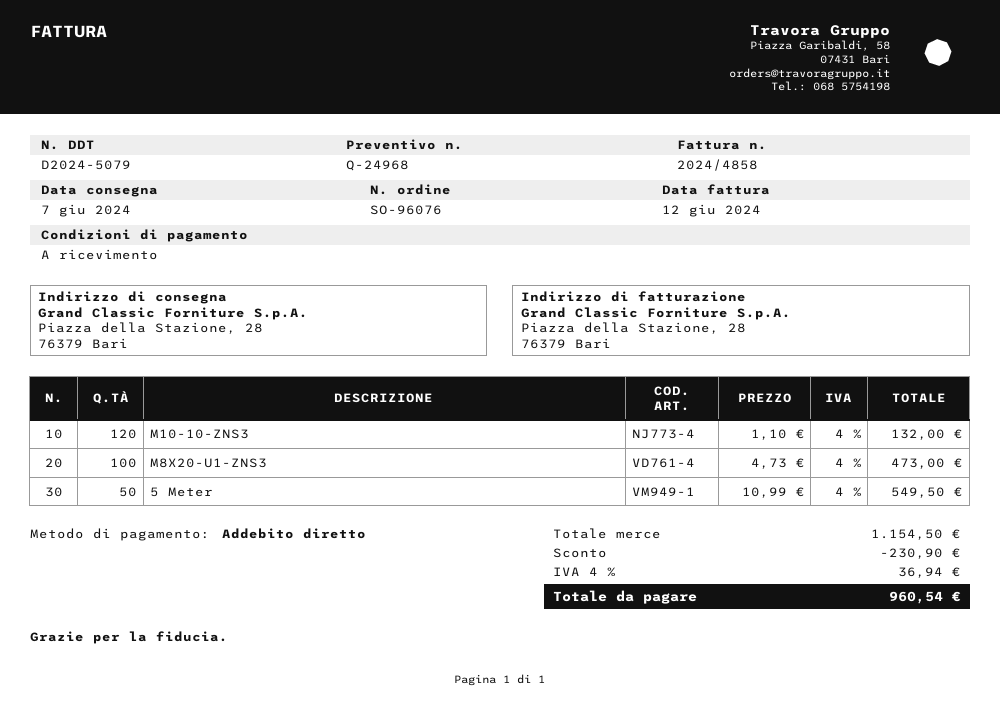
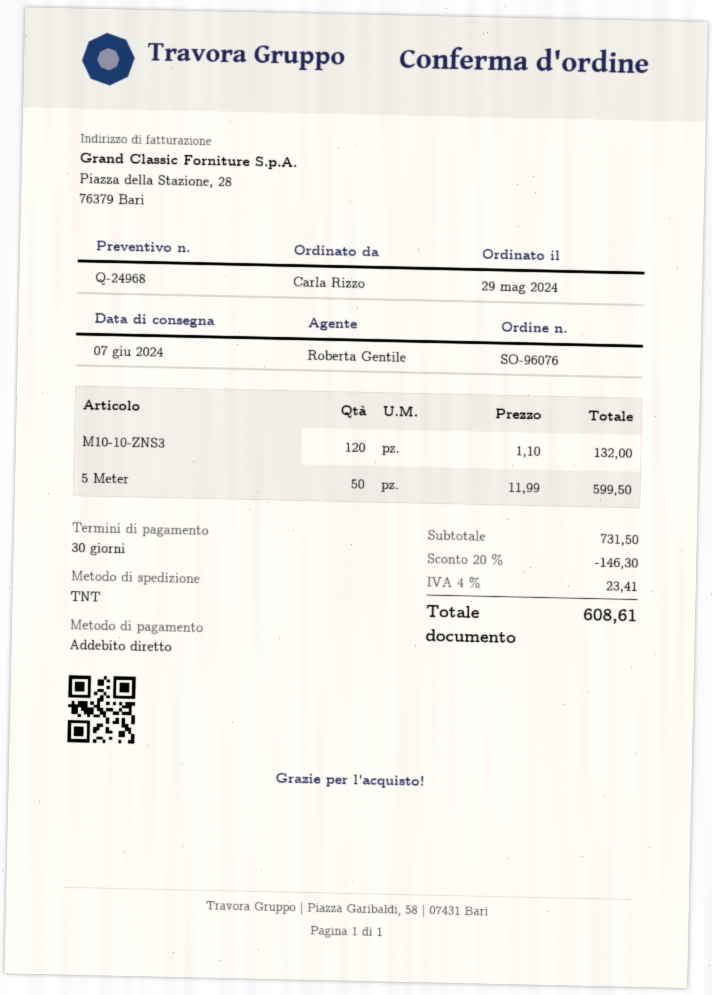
payment terms: on receipt -> 30 days
M8X20-U1-ZNS3: 100 x 4.73 = 473.00 -> none
5 Meter: 50 x 10.99 = 549.50 -> 50 x 11.99 = 599.50
subtotal: 1154.50 -> 731.50
discount: 230.90 -> 146.30
tax: 4% = 36.94 -> 4% = 23.41
total: 960.54 -> 608.61

